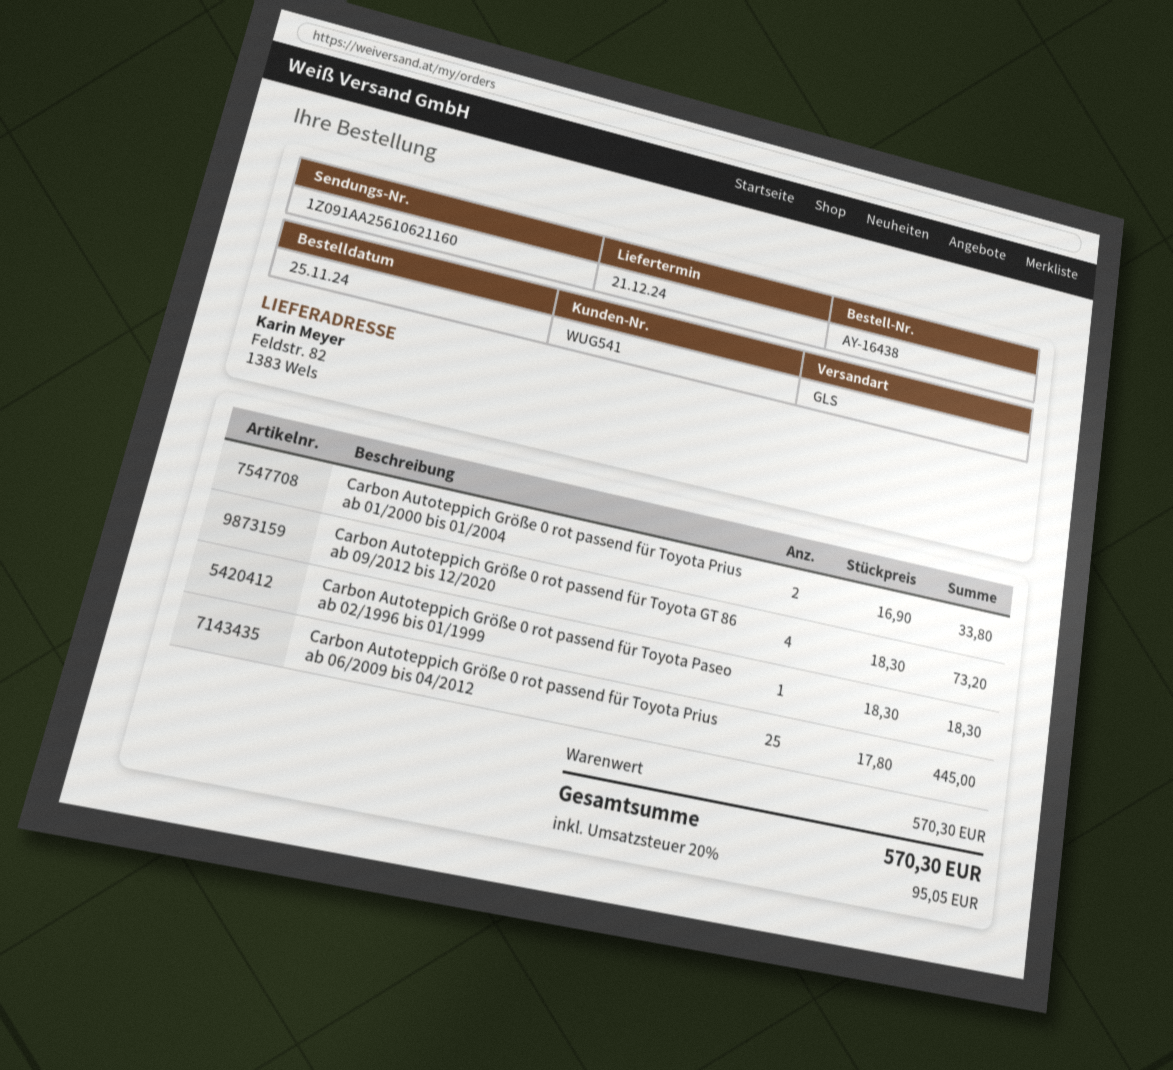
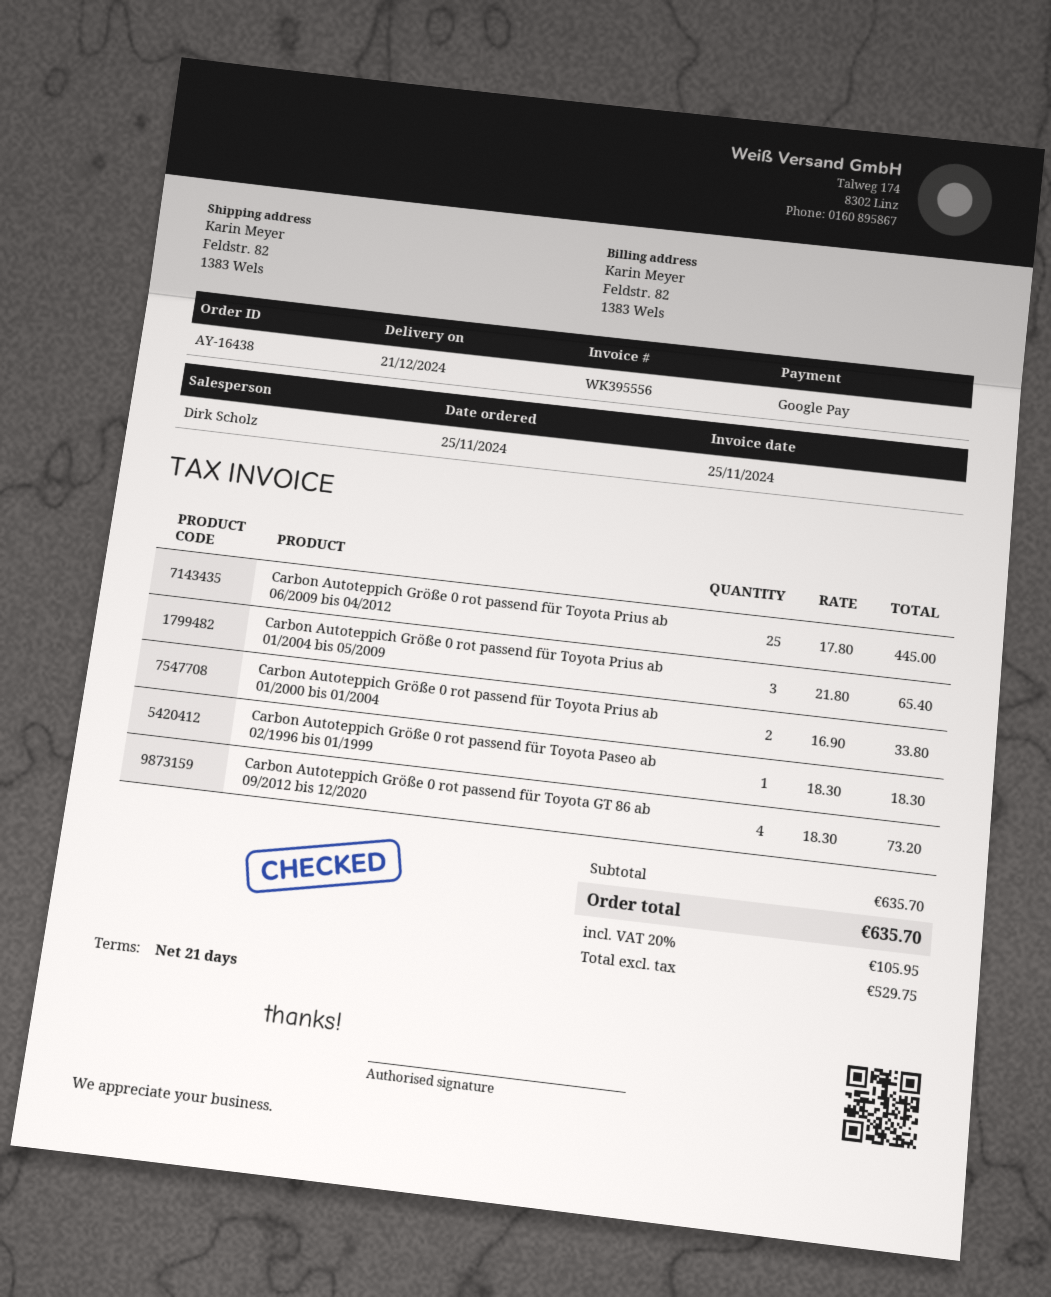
Carbon Autoteppich Größe 0 rot passend für Toyota Prius ab 01/2004 bis 05/2009: none -> 3 x 21.80 = 65.40
subtotal: 570.30 -> 635.70
tax: 20% = 95.05 -> 20% = 105.95
total: 570.30 -> 635.70

